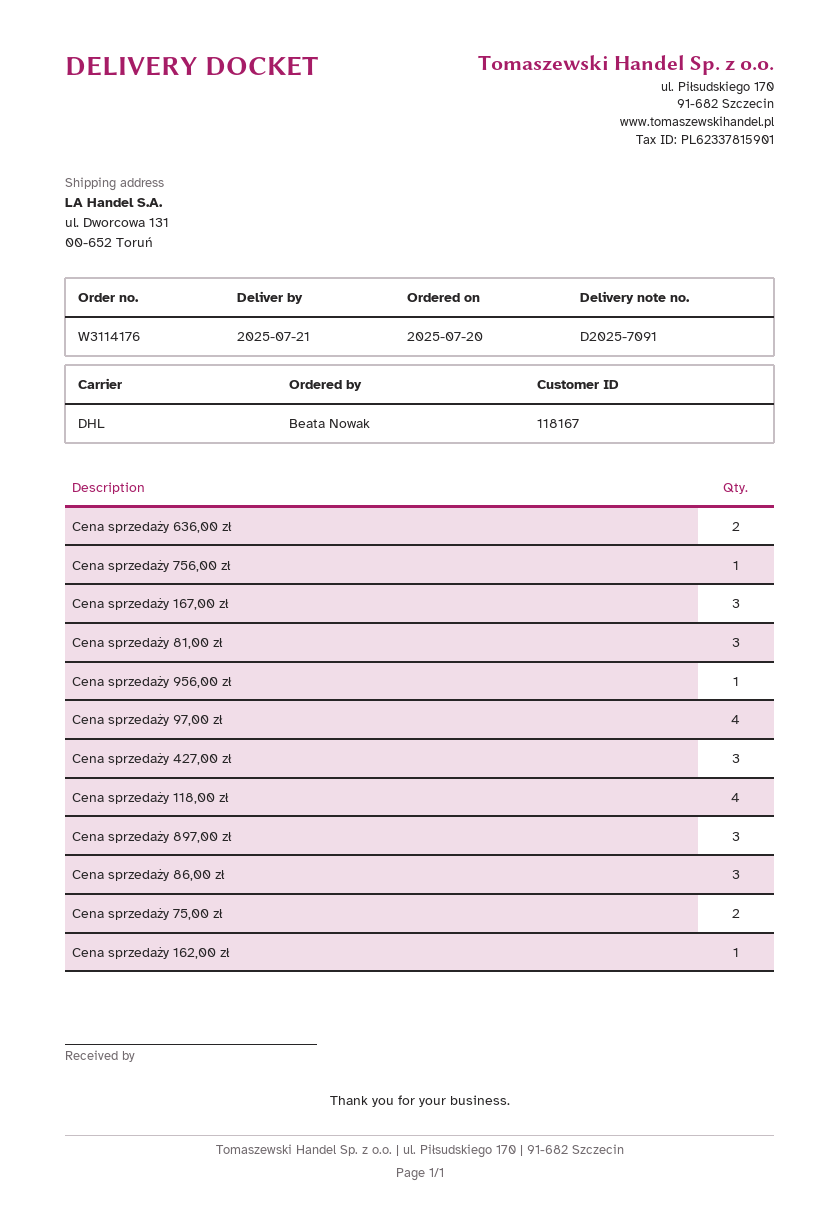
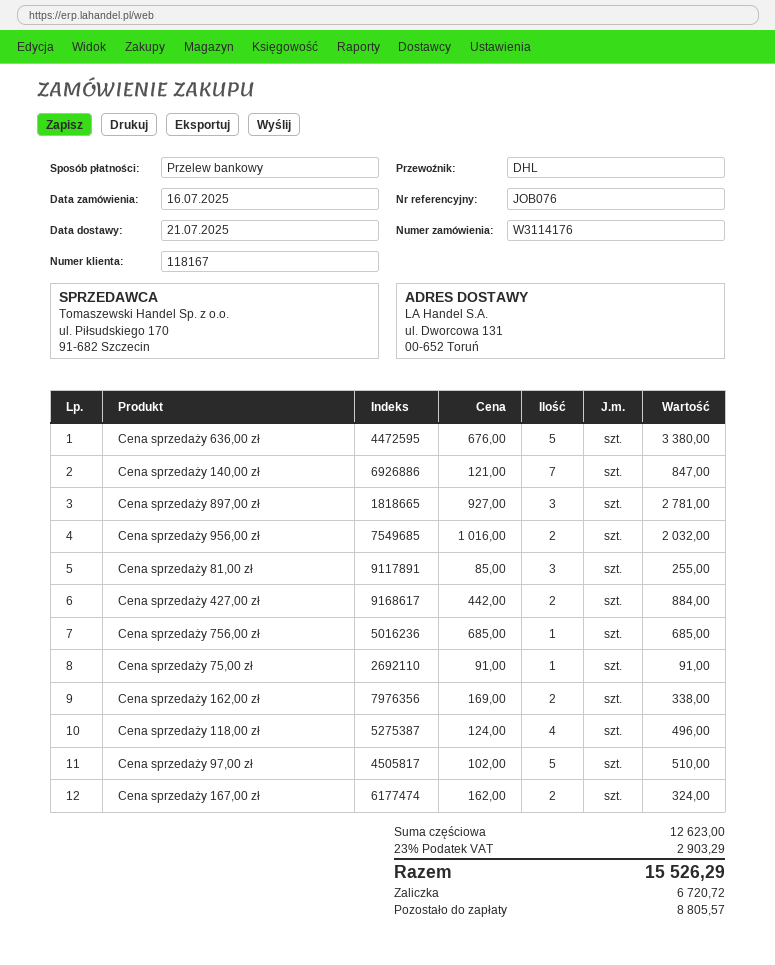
order date: 2025-07-20 -> 2025-07-16
Cena sprzedaży 636,00 zł: 2 -> 5
Cena sprzedaży 167,00 zł: 3 -> 2
Cena sprzedaży 956,00 zł: 1 -> 2
Cena sprzedaży 97,00 zł: 4 -> 5
Cena sprzedaży 427,00 zł: 3 -> 2
Cena sprzedaży 86,00 zł: 3 -> none
Cena sprzedaży 75,00 zł: 2 -> 1
Cena sprzedaży 162,00 zł: 1 -> 2
Cena sprzedaży 140,00 zł: none -> 7

